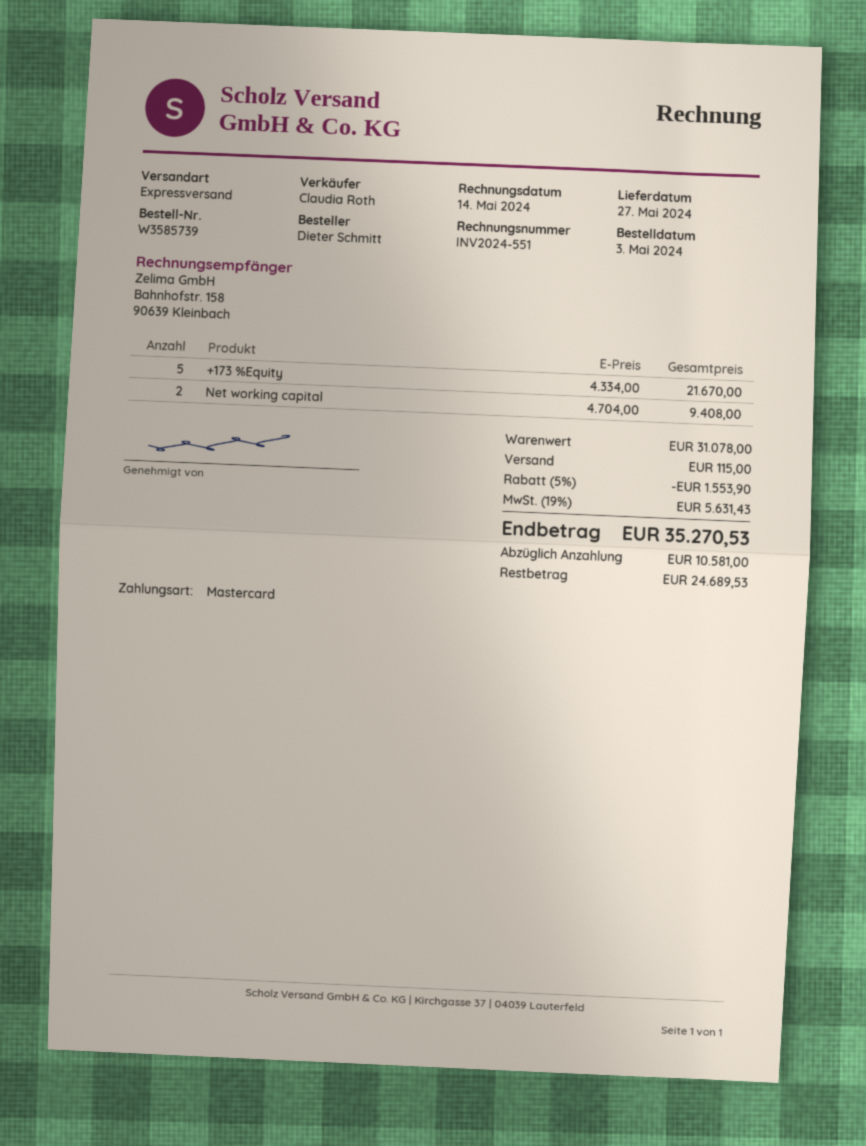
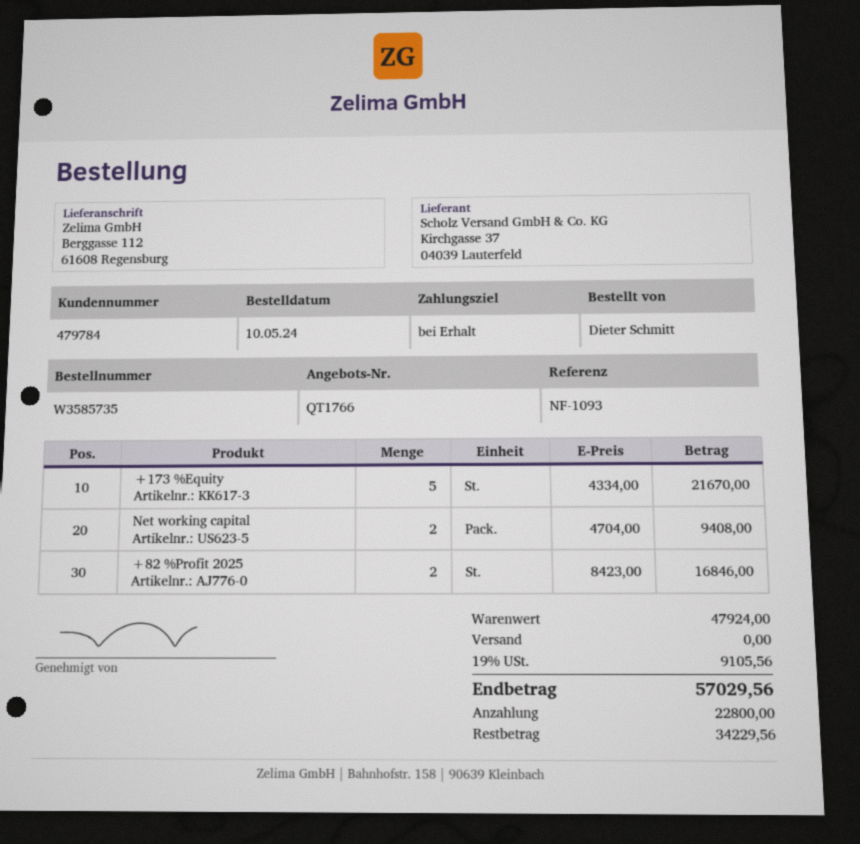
order number: W3585739 -> W3585735
order date: 2024-05-03 -> 2024-05-10
+82 %Profit 2025: none -> 2 x 8423.00 = 16846.00
subtotal: 31078.00 -> 47924.00
discount: 5% = 1553.90 -> none
shipping: 115.00 -> 0.00
tax: 19% = 5631.43 -> 19% = 9105.56
total: 35270.53 -> 57029.56
deposit: 10581.00 -> 22800.00
balance: 24689.53 -> 34229.56

